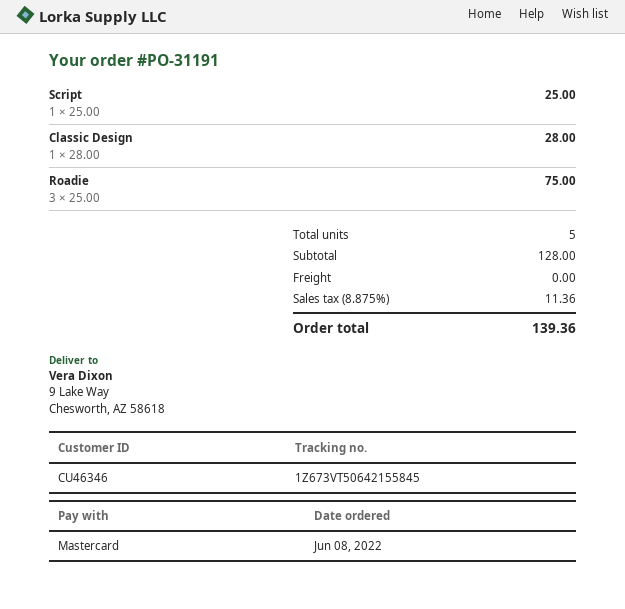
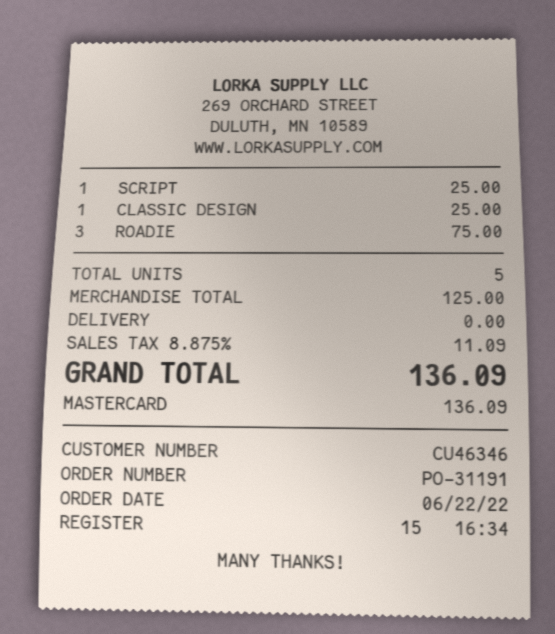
order date: 2022-06-08 -> 2022-06-22
Classic Design: 1 for 28.00 -> 1 for 25.00
subtotal: 128.00 -> 125.00
tax: 8.875% = 11.36 -> 8.875% = 11.09
total: 139.36 -> 136.09

